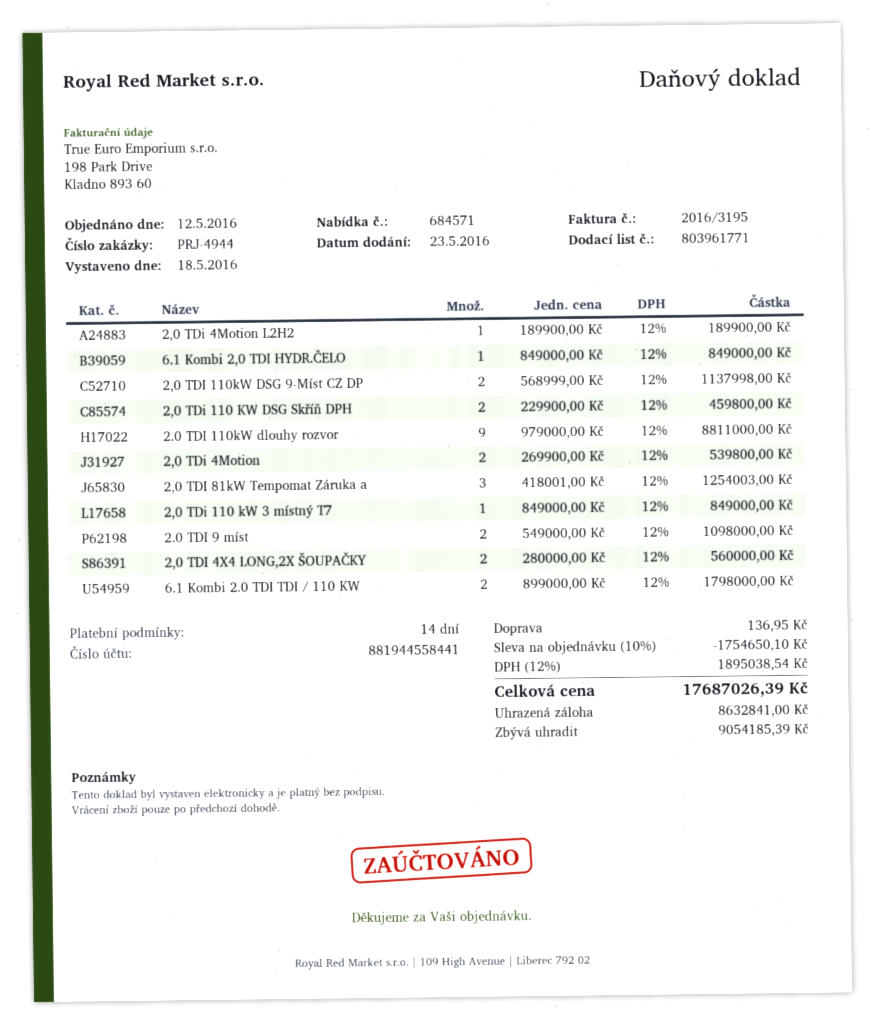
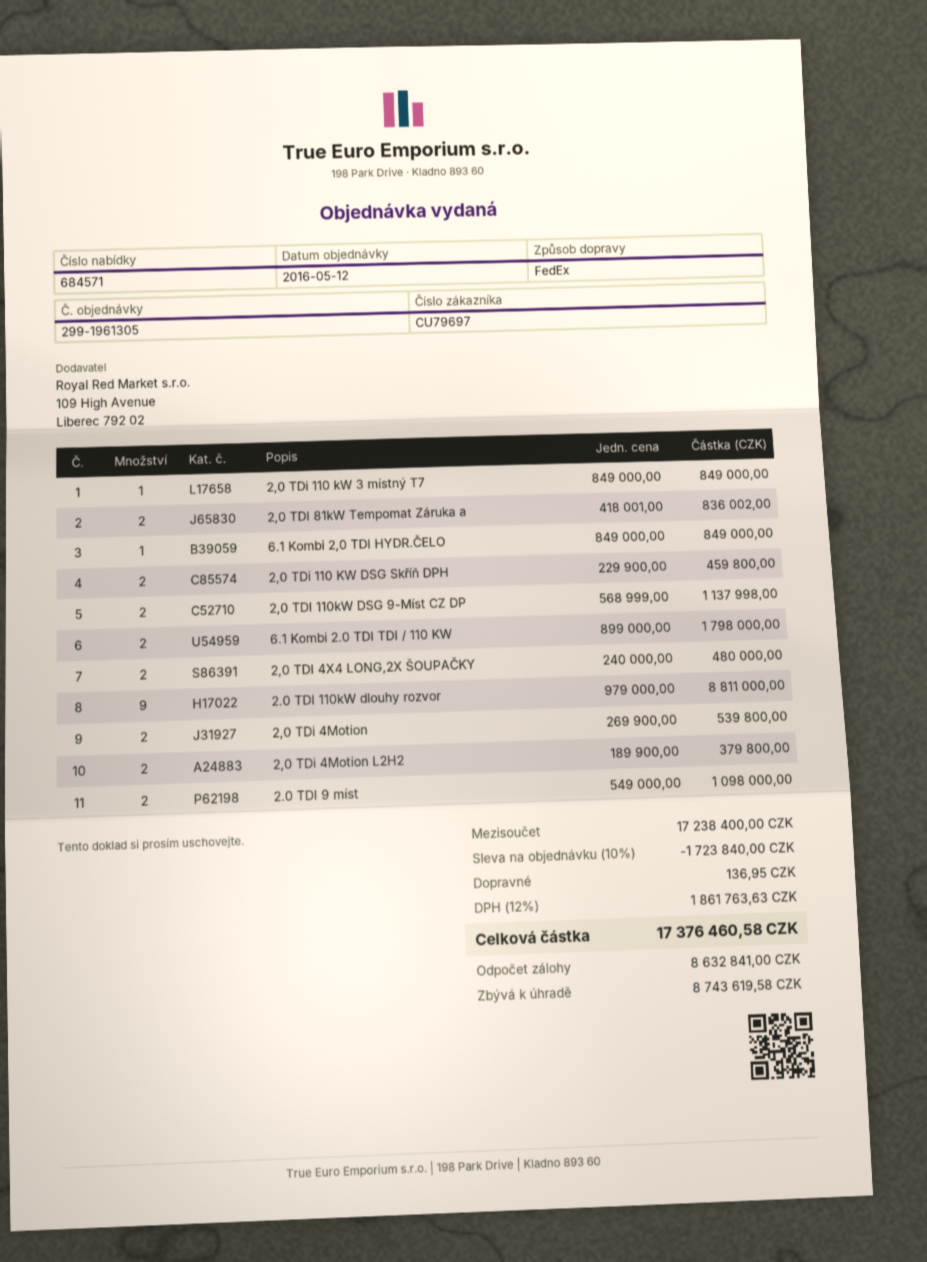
2,0 TDi 4Motion L2H2: 1 x 189900.00 = 189900.00 -> 2 x 189900.00 = 379800.00
2,0 TDI 81kW Tempomat Záruka a: 3 x 418001.00 = 1254003.00 -> 2 x 418001.00 = 836002.00
2,0 TDI 4X4 LONG,2X ŠOUPAČKY: 2 x 280000.00 = 560000.00 -> 2 x 240000.00 = 480000.00
discount: 10% = 1754650.10 -> 10% = 1723840.00
tax: 12% = 1895038.54 -> 12% = 1861763.63
total: 17687026.39 -> 17376460.58
balance: 9054185.39 -> 8743619.58

